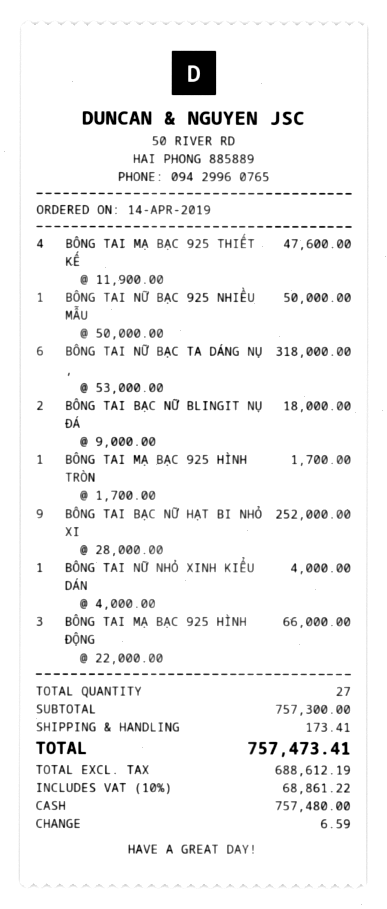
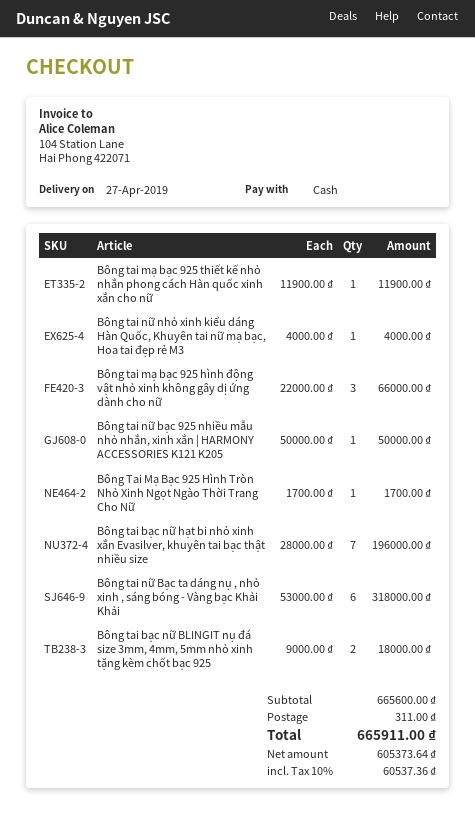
BÔNG TAI MẠ BẠC 925 THIẾT KẾ: 4 x 11900.00 = 47600.00 -> 1 x 11900.00 = 11900.00
BÔNG TAI BẠC NỮ HẠT BI NHỎ XI: 9 x 28000.00 = 252000.00 -> 7 x 28000.00 = 196000.00
subtotal: 757300.00 -> 665600.00
shipping: 173.41 -> 311.00
net: 688612.19 -> 605373.64
tax: 10% = 68861.22 -> 10% = 60537.36
total: 757473.41 -> 665911.00

